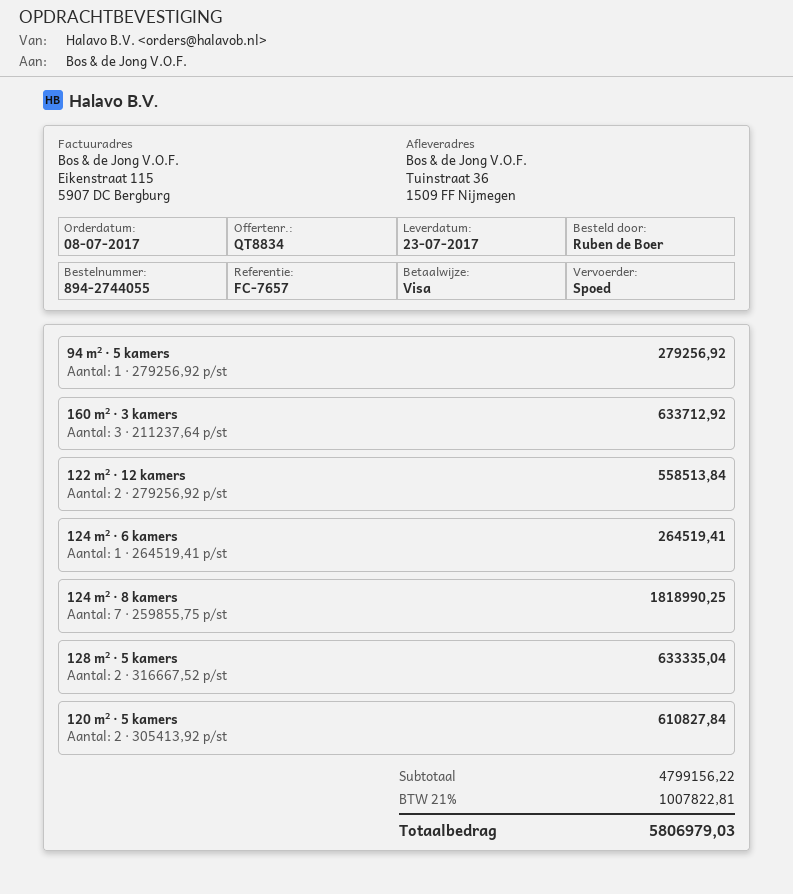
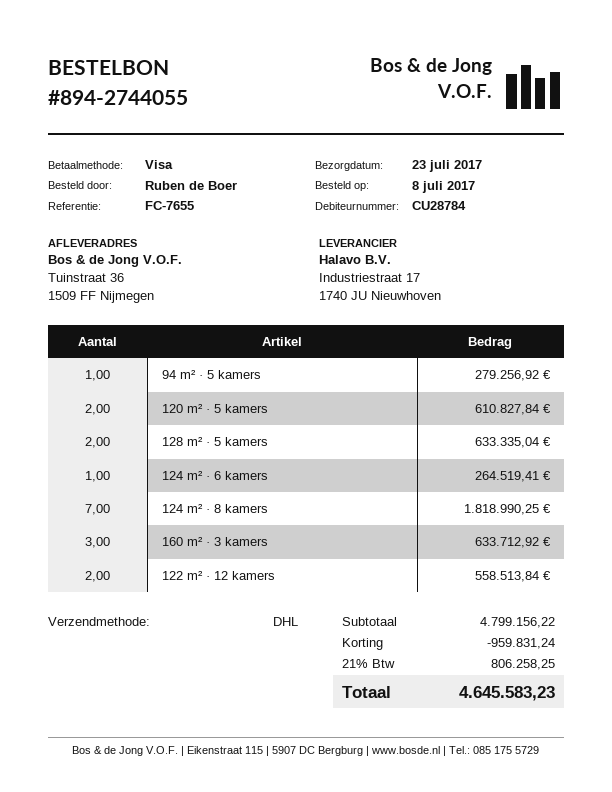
reference: FC-7657 -> FC-7655
shipping method: express -> DHL
discount: none -> 959831.24
tax: 21% = 1007822.81 -> 21% = 806258.25
total: 5806979.03 -> 4645583.23

